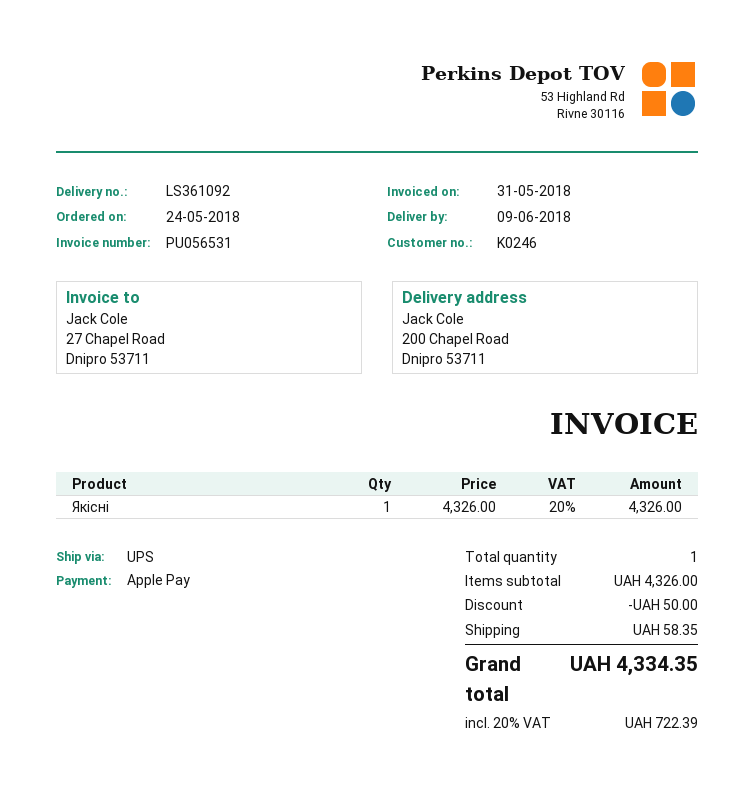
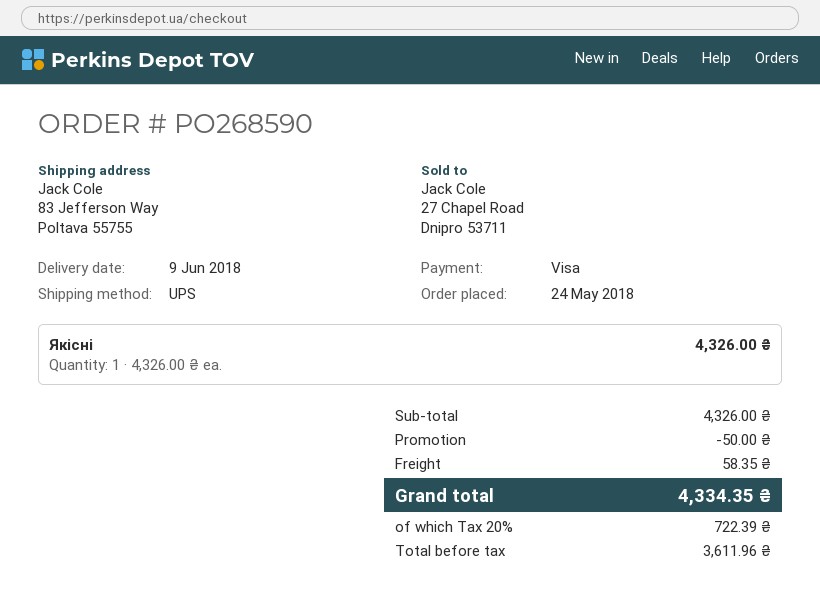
payment method: Apple Pay -> Visa
ship to: 200 Chapel Road, Dnipro 53711 -> 83 Jefferson Way, Poltava 55755

